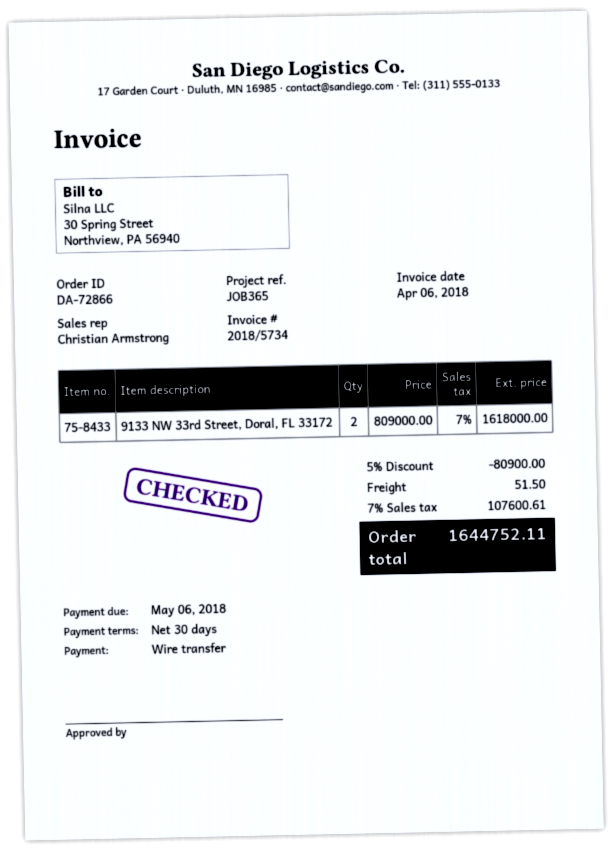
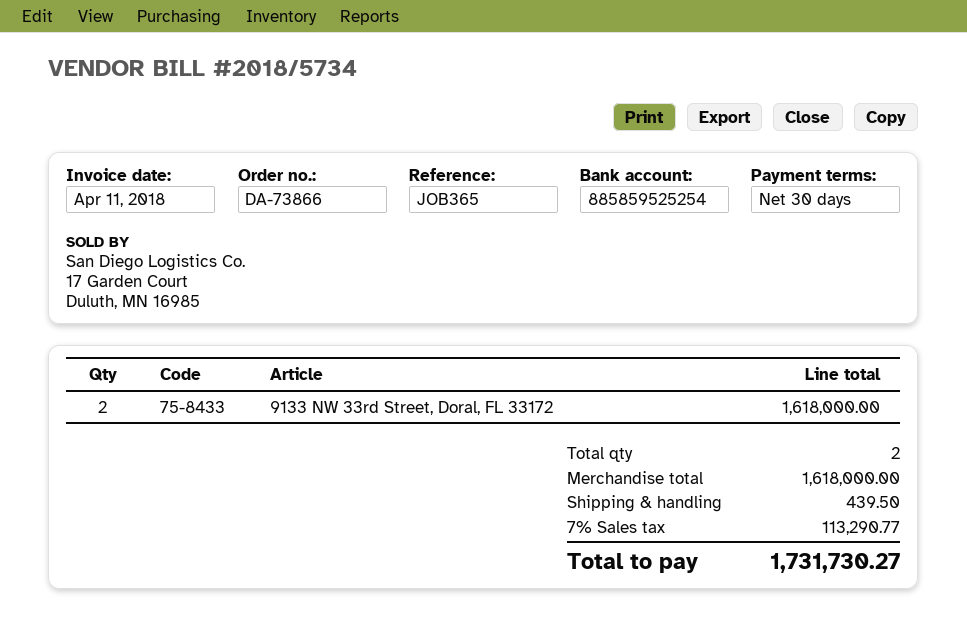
order number: DA-72866 -> DA-73866
invoice date: 2018-04-06 -> 2018-04-11
discount: 5% = 80900.00 -> none
shipping: 51.50 -> 439.50
tax: 7% = 107600.61 -> 7% = 113290.77
total: 1644752.11 -> 1731730.27

